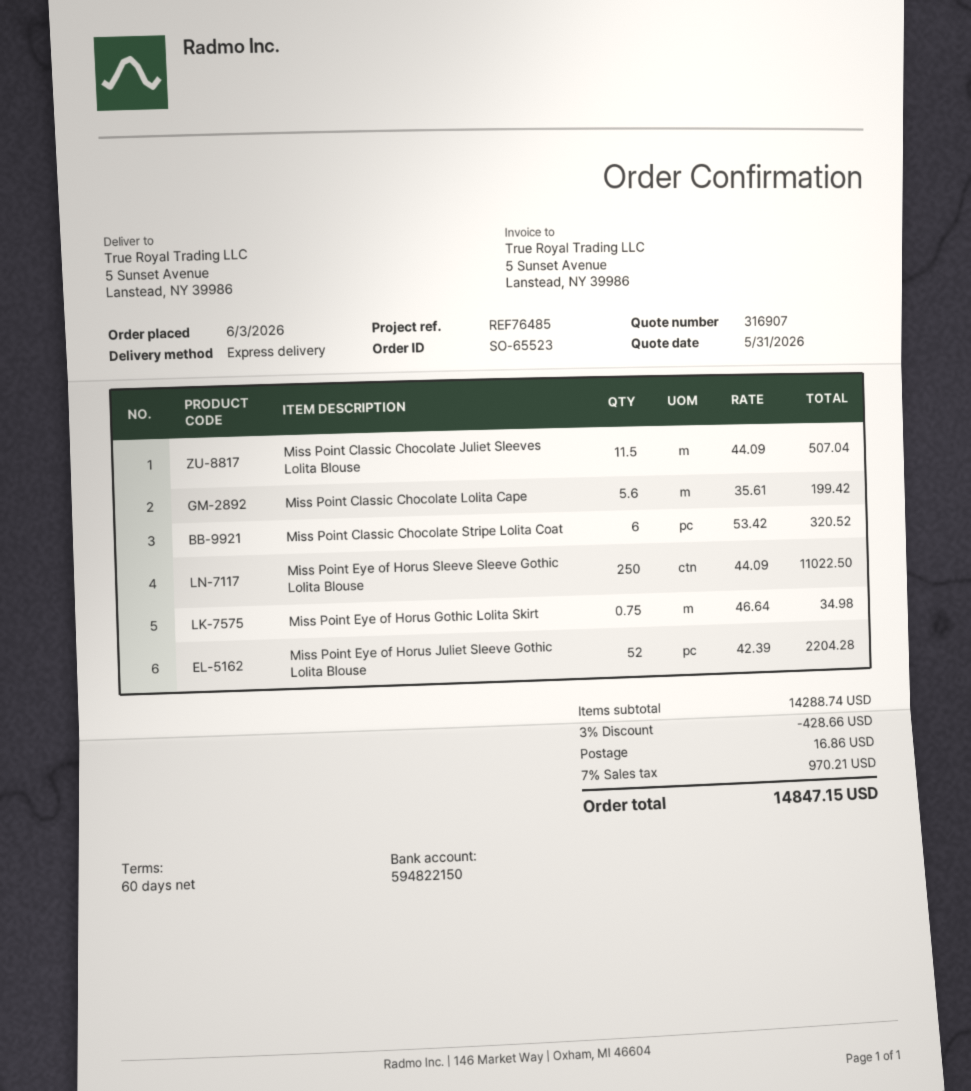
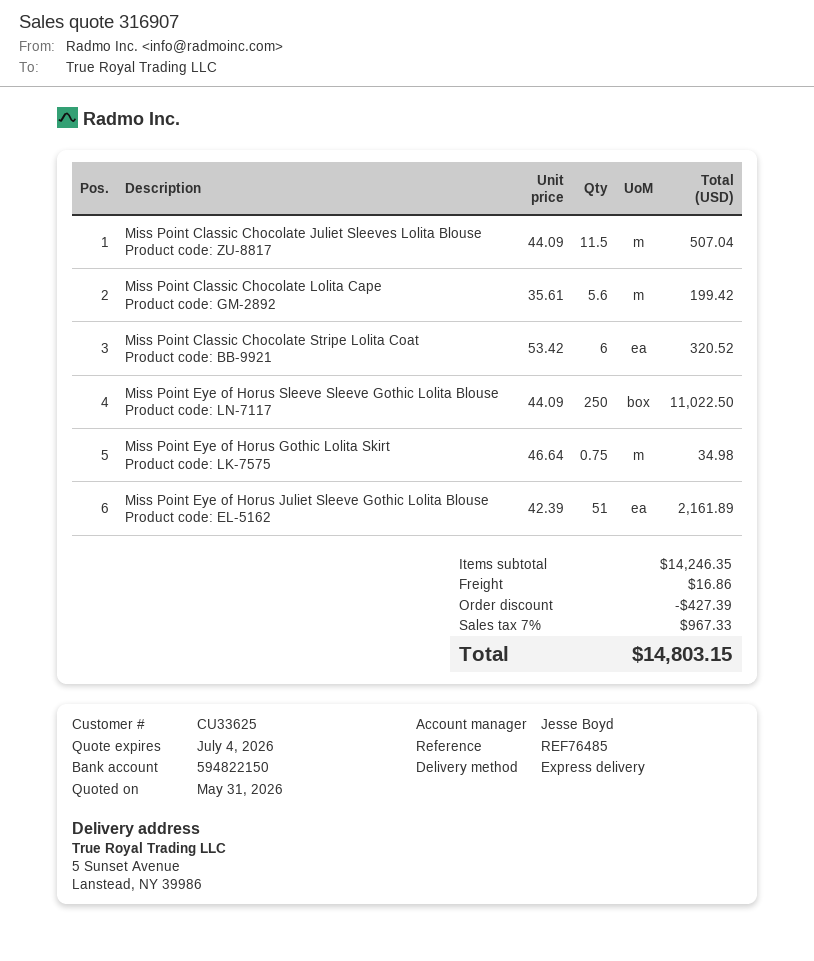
Miss Point Eye of Horus Juliet Sleeve Gothic Lolita Blouse: 52 x 42.39 = 2204.28 -> 51 x 42.39 = 2161.89
subtotal: 14288.74 -> 14246.35
discount: 428.66 -> 427.39
tax: 7% = 970.21 -> 7% = 967.33
total: 14847.15 -> 14803.15

